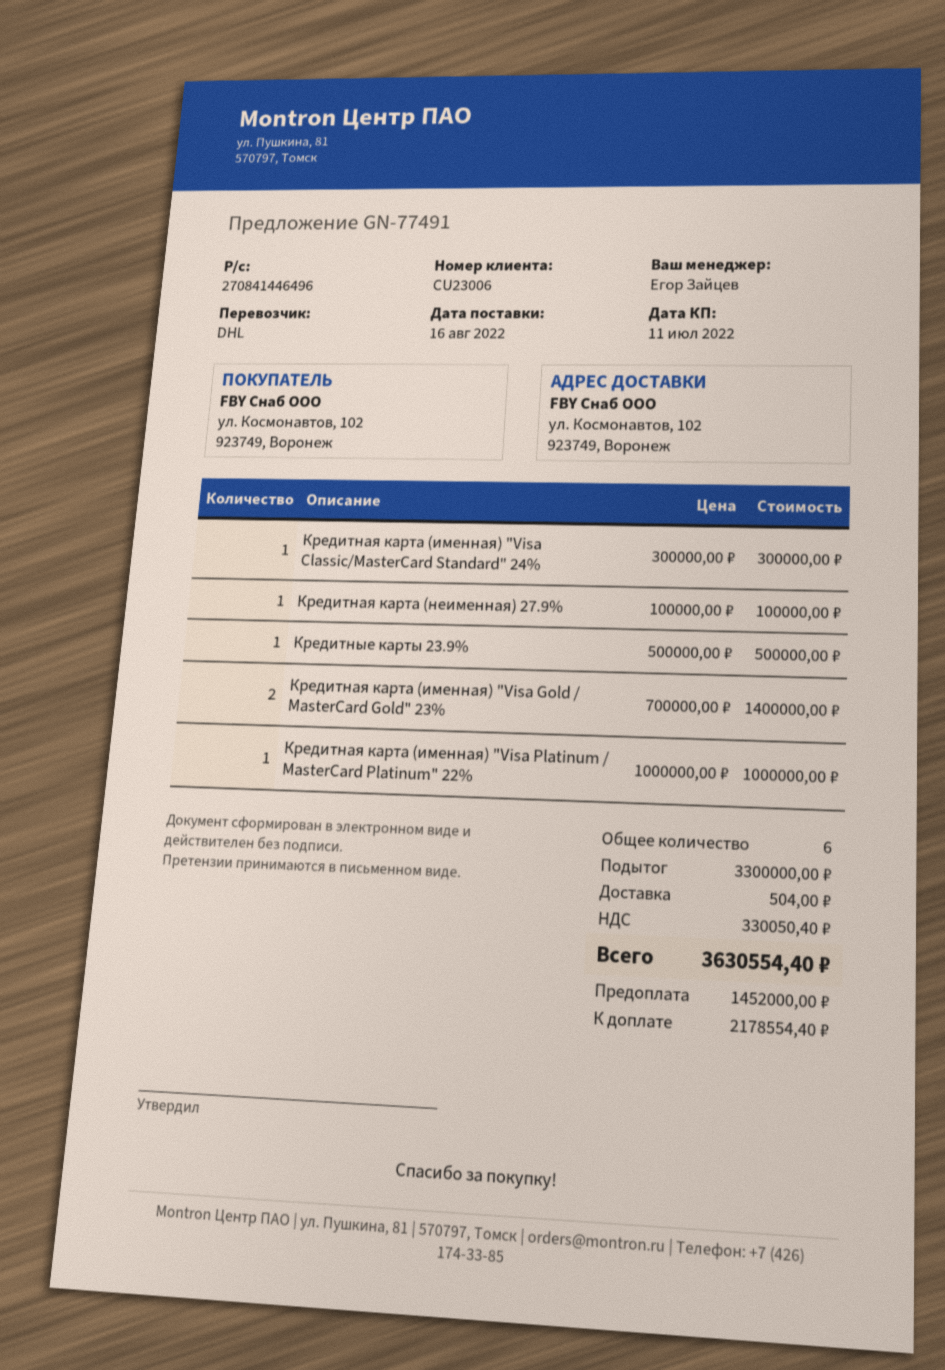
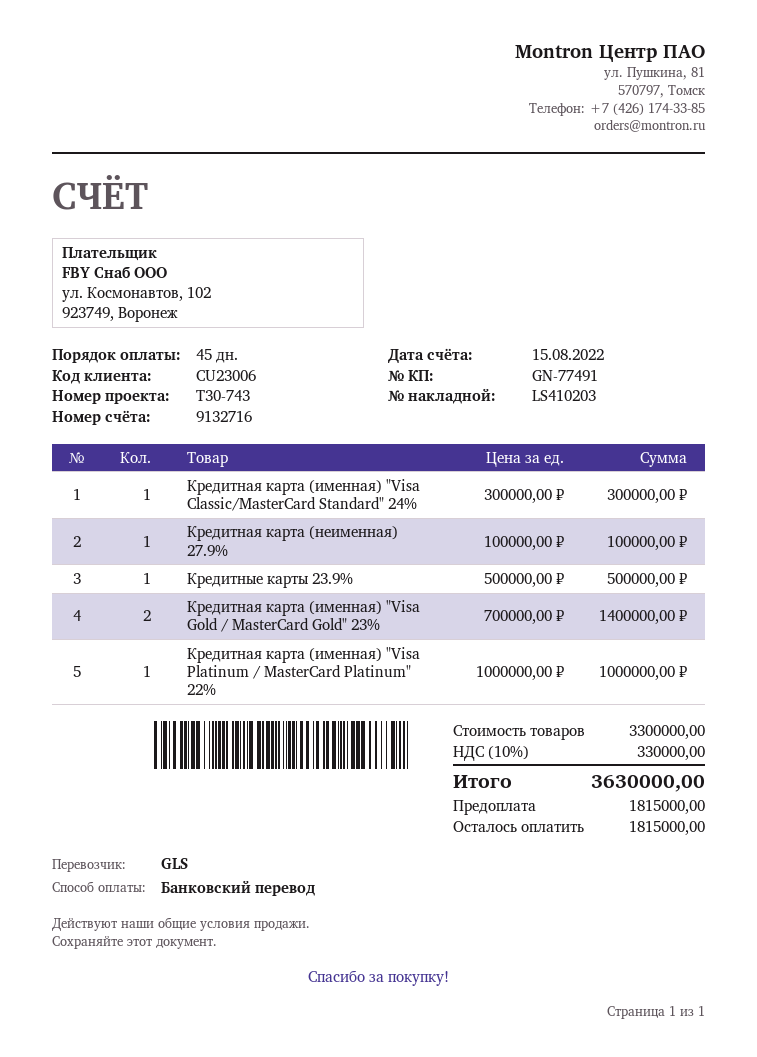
shipping method: DHL -> GLS
shipping: 504.00 -> none
tax: 330050.40 -> 330000.00
total: 3630554.40 -> 3630000.00
deposit: 1452000.00 -> 1815000.00
balance: 2178554.40 -> 1815000.00

